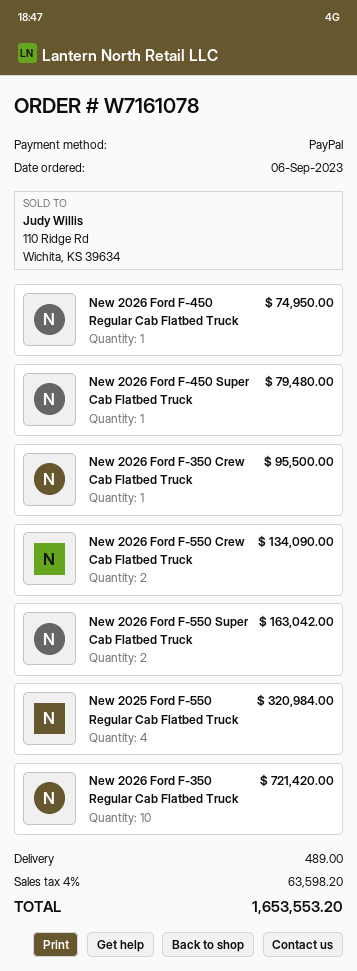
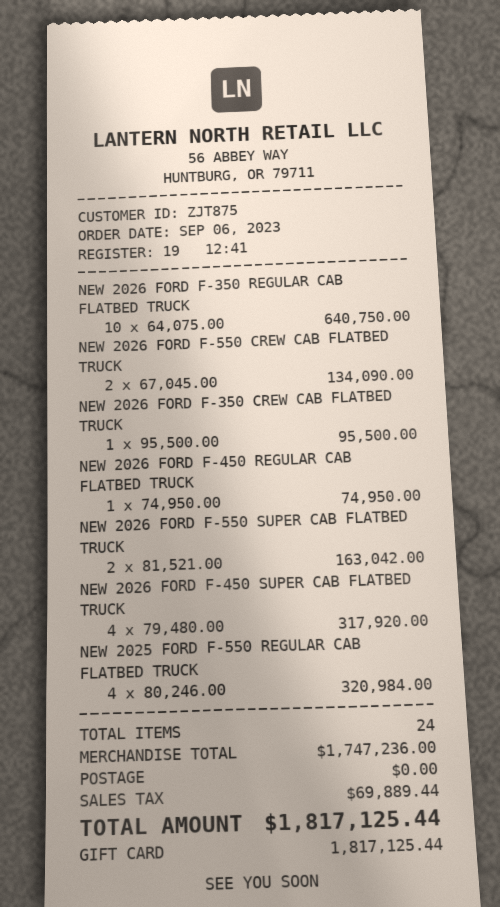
payment method: PayPal -> gift card
New 2026 Ford F-450 Super Cab Flatbed Truck: 1 for 79480.00 -> 4 for 317920.00
New 2026 Ford F-350 Regular Cab Flatbed Truck: 10 for 721420.00 -> 10 for 640750.00
shipping: 489.00 -> 0.00
tax: 63598.20 -> 69889.44
total: 1653553.20 -> 1817125.44

